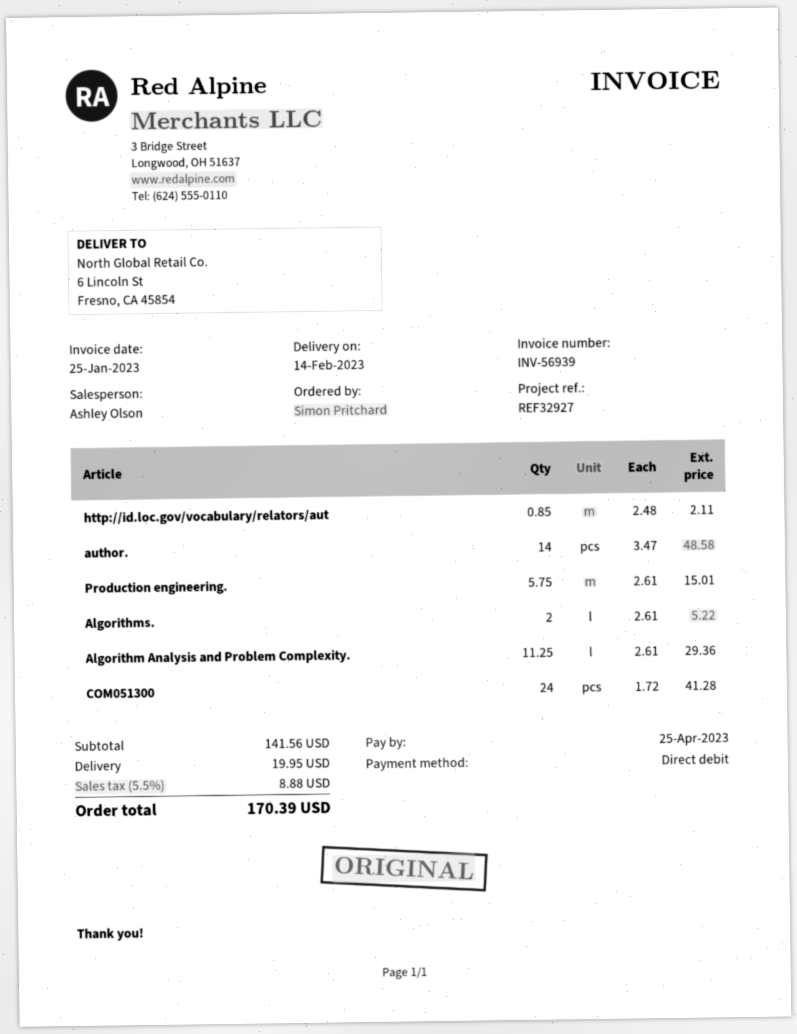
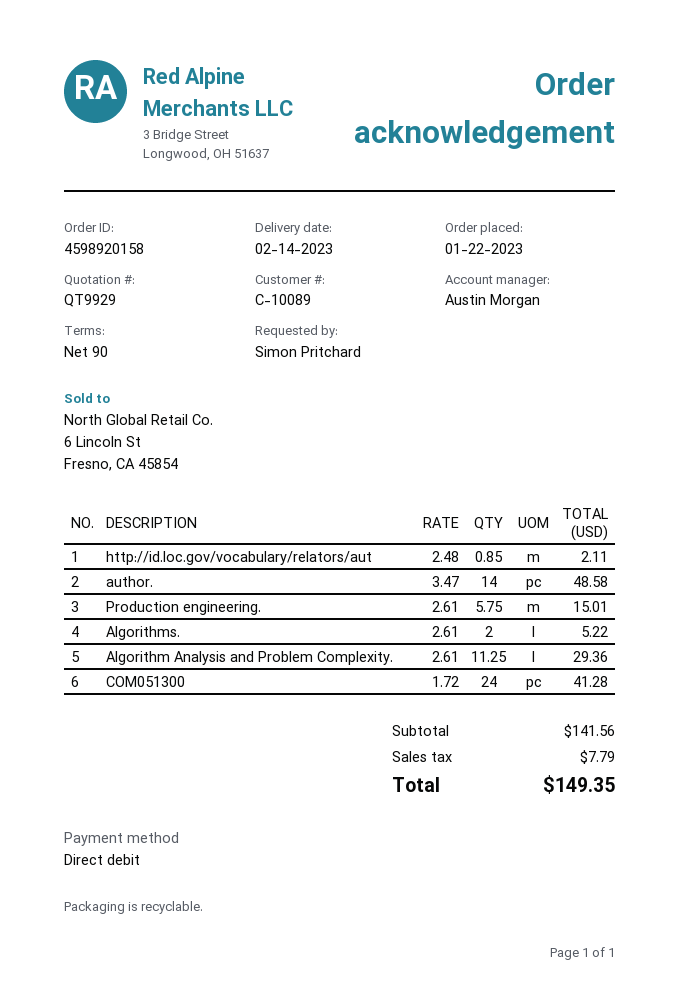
sales rep: Ashley Olson -> Austin Morgan
shipping: 19.95 -> none
tax: 8.88 -> 7.79
total: 170.39 -> 149.35

